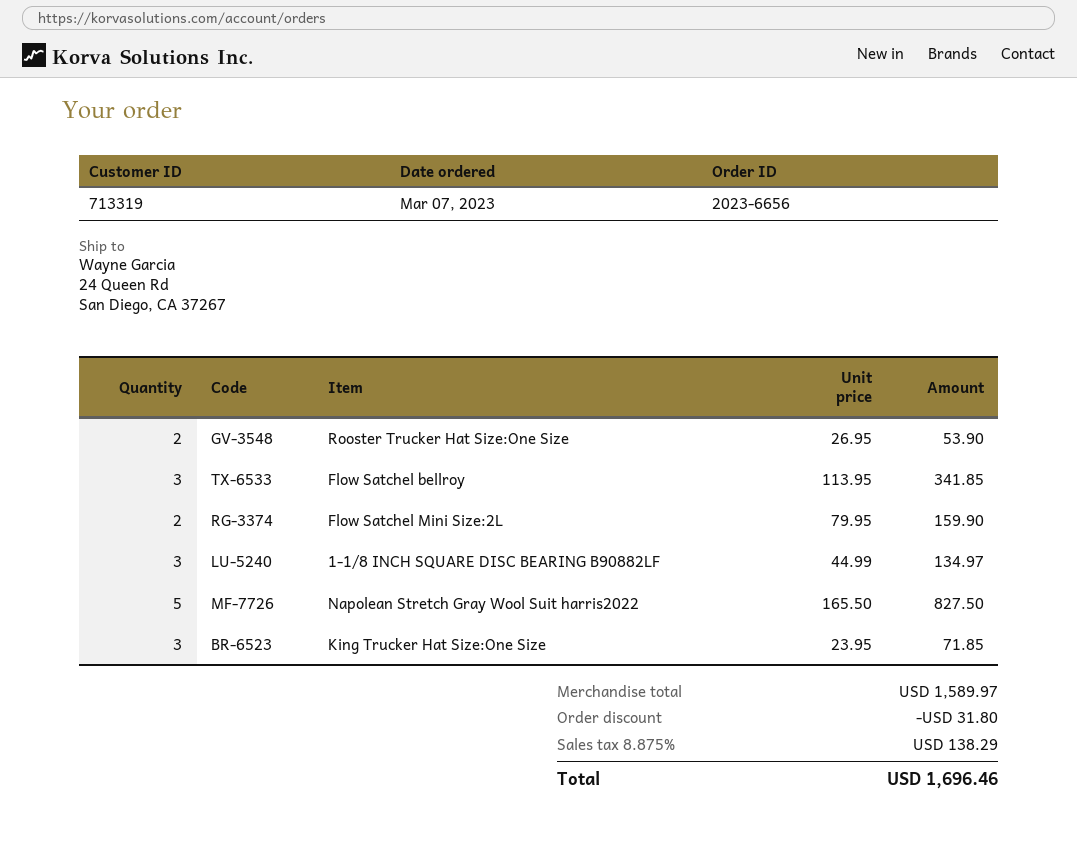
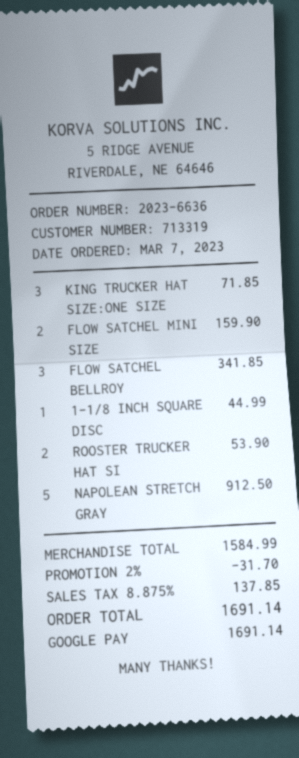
order number: 2023-6656 -> 2023-6636
1-1/8 INCH SQUARE DISC BEARING B90882LF: 3 for 134.97 -> 1 for 44.99
Napolean Stretch Gray Wool Suit harris2022: 5 for 827.50 -> 5 for 912.50
subtotal: 1589.97 -> 1584.99
discount: 31.80 -> 31.70
tax: 8.875% = 138.29 -> 8.875% = 137.85
total: 1696.46 -> 1691.14

